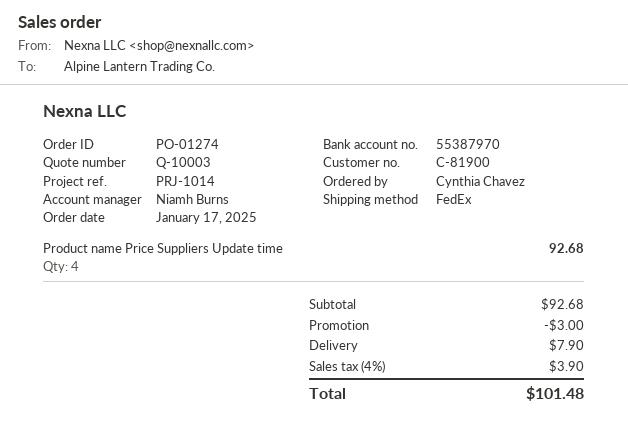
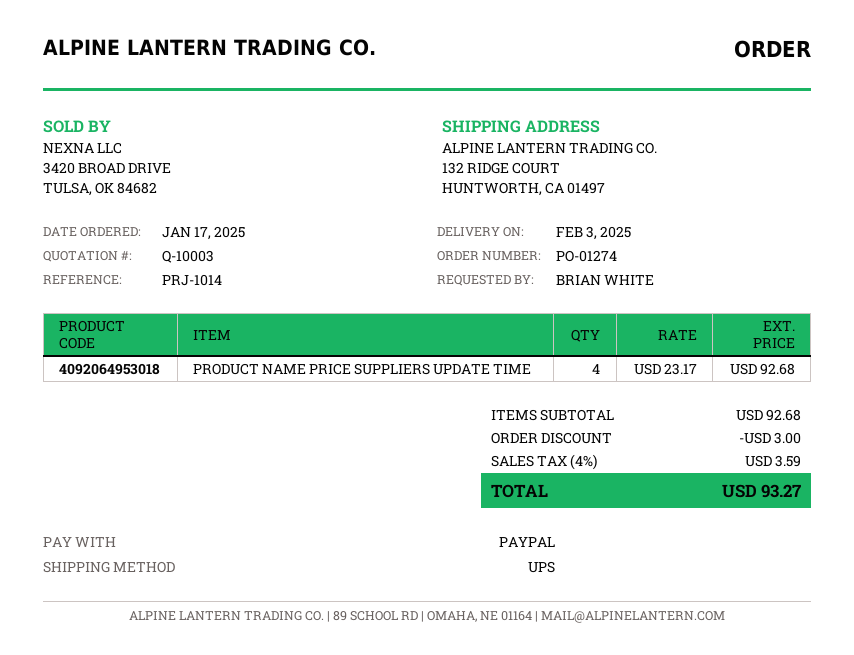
ordered by: Cynthia Chavez -> BRIAN WHITE
shipping method: FedEx -> UPS
shipping: 7.90 -> none
tax: 4% = 3.90 -> 4% = 3.59
total: 101.48 -> 93.27

